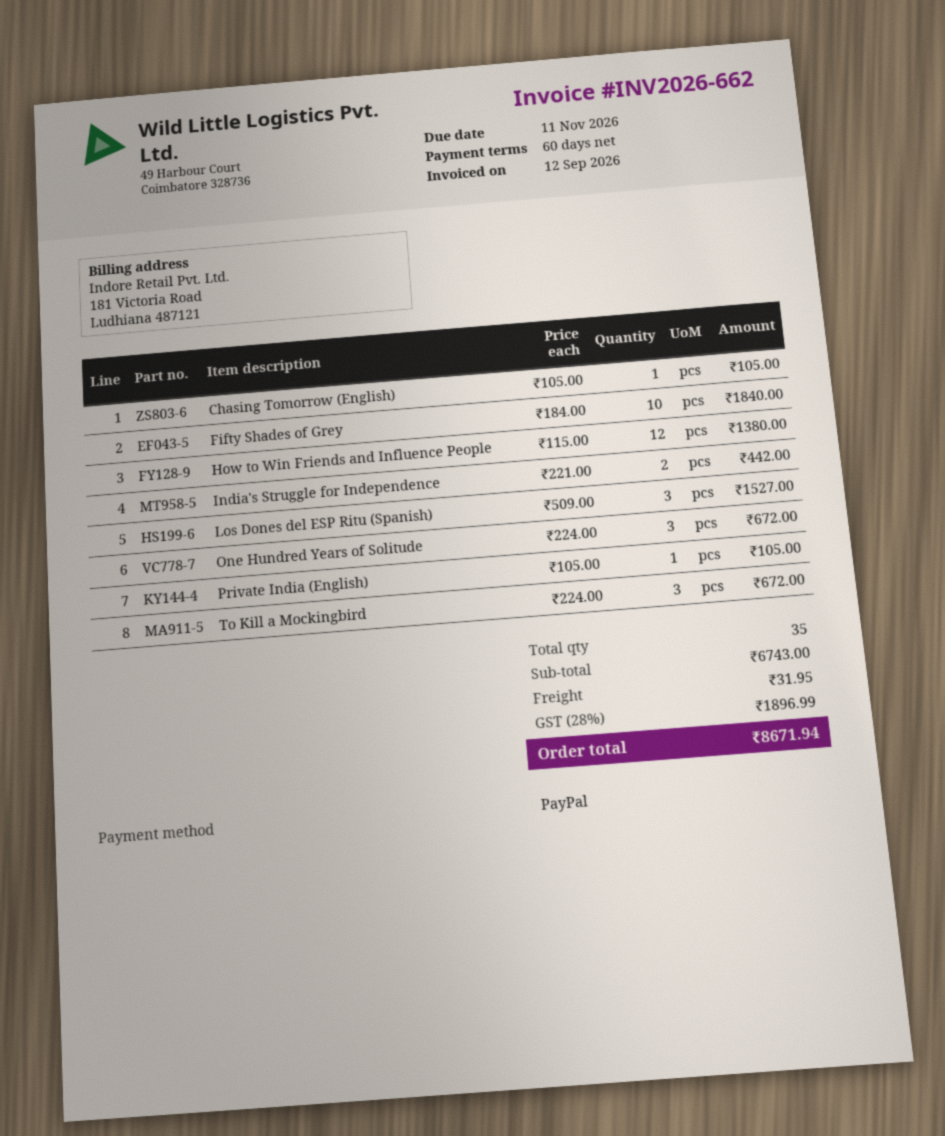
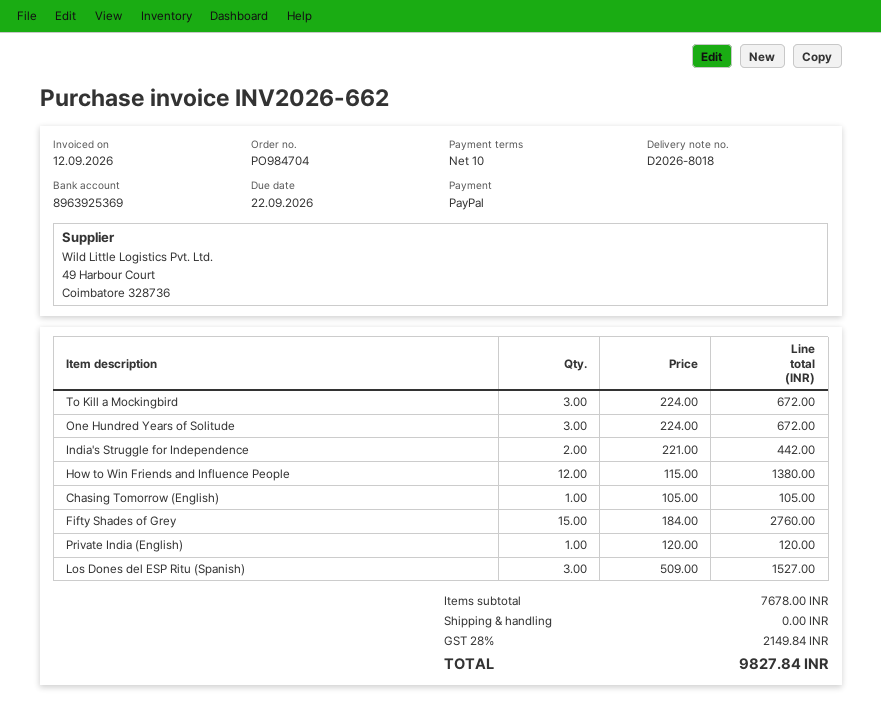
payment terms: 60 days -> 10 days
due date: 2026-11-11 -> 2026-09-22
Fifty Shades of Grey: 10 x 184.00 = 1840.00 -> 15 x 184.00 = 2760.00
Private India (English): 1 x 105.00 = 105.00 -> 1 x 120.00 = 120.00
subtotal: 6743.00 -> 7678.00
shipping: 31.95 -> 0.00
tax: 28% = 1896.99 -> 28% = 2149.84
total: 8671.94 -> 9827.84

